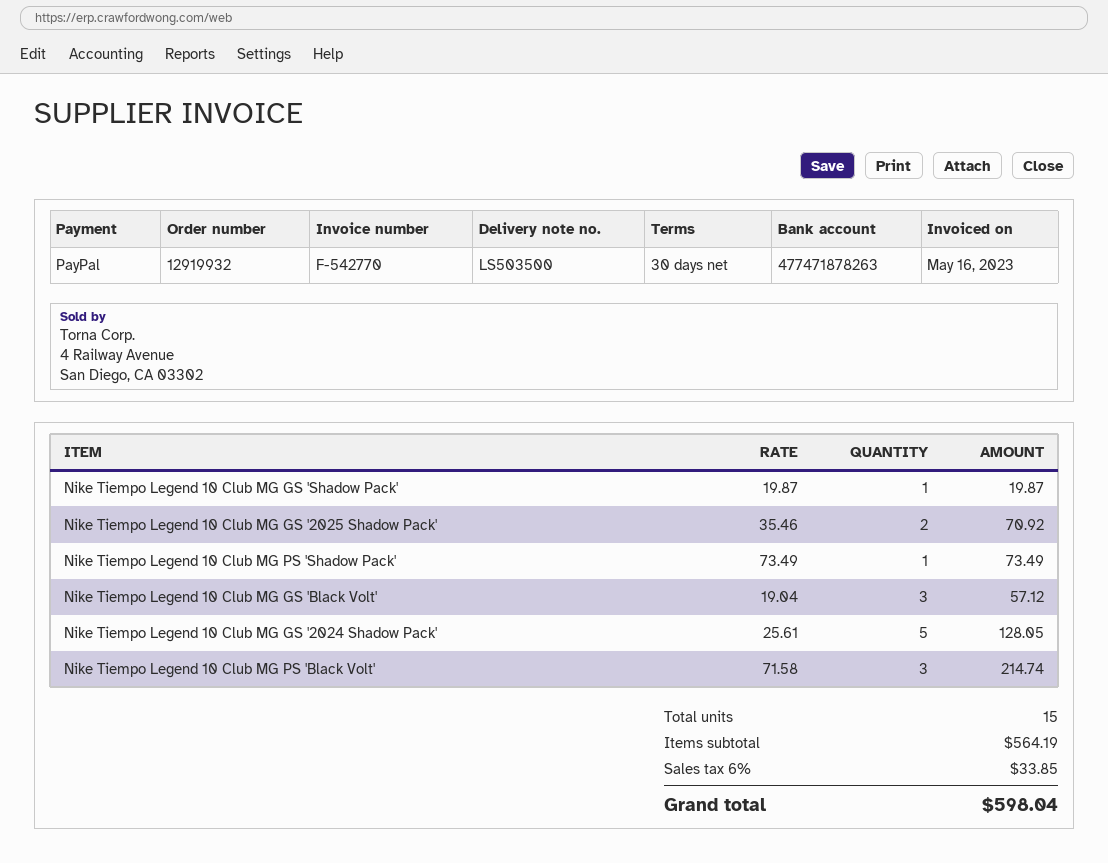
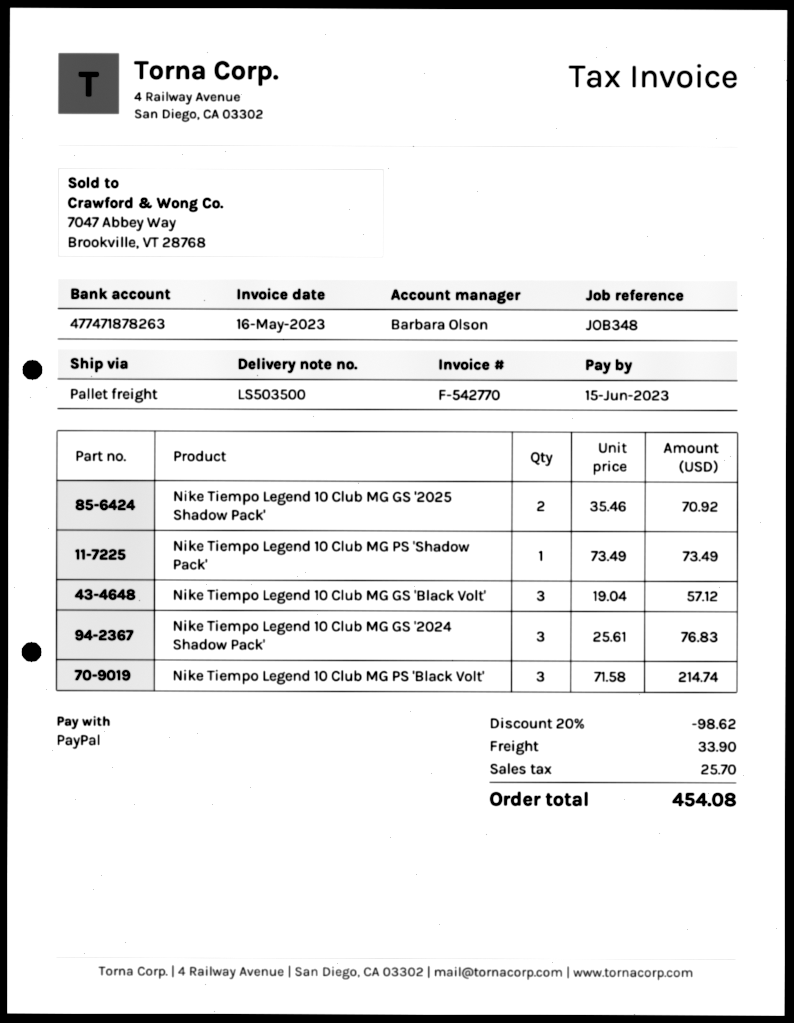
Nike Tiempo Legend 10 Club MG GS 'Shadow Pack': 1 x 19.87 = 19.87 -> none
Nike Tiempo Legend 10 Club MG GS '2024 Shadow Pack': 5 x 25.61 = 128.05 -> 3 x 25.61 = 76.83
discount: none -> 20% = 98.62
shipping: none -> 33.90
tax: 33.85 -> 25.70
total: 598.04 -> 454.08

